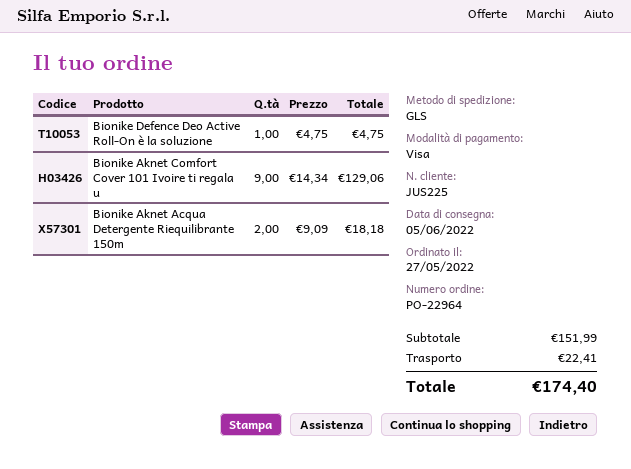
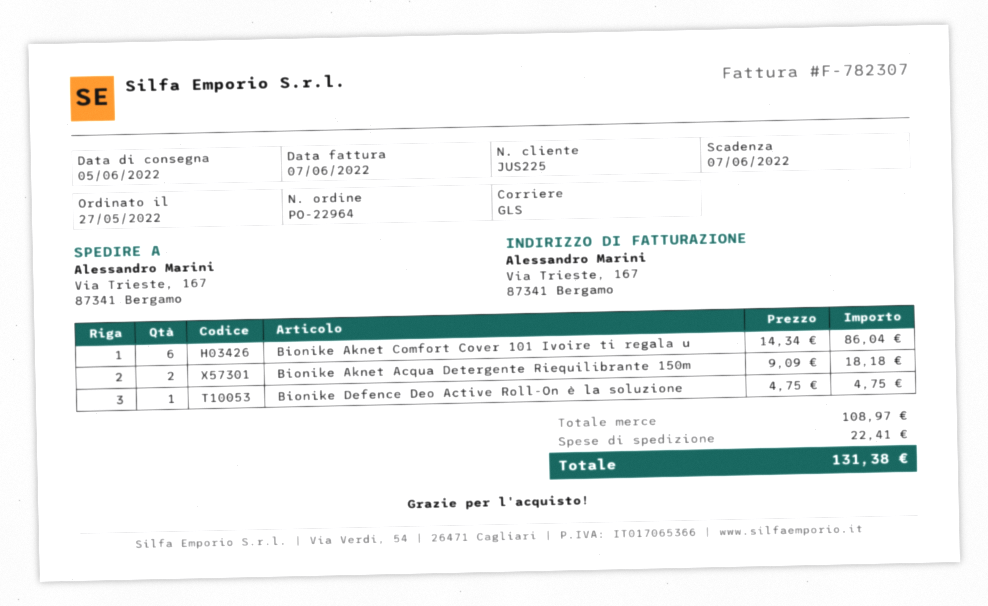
Bionike Aknet Comfort Cover 101 Ivoire ti regala u: 9 x 14.34 = 129.06 -> 6 x 14.34 = 86.04
subtotal: 151.99 -> 108.97
total: 174.40 -> 131.38

